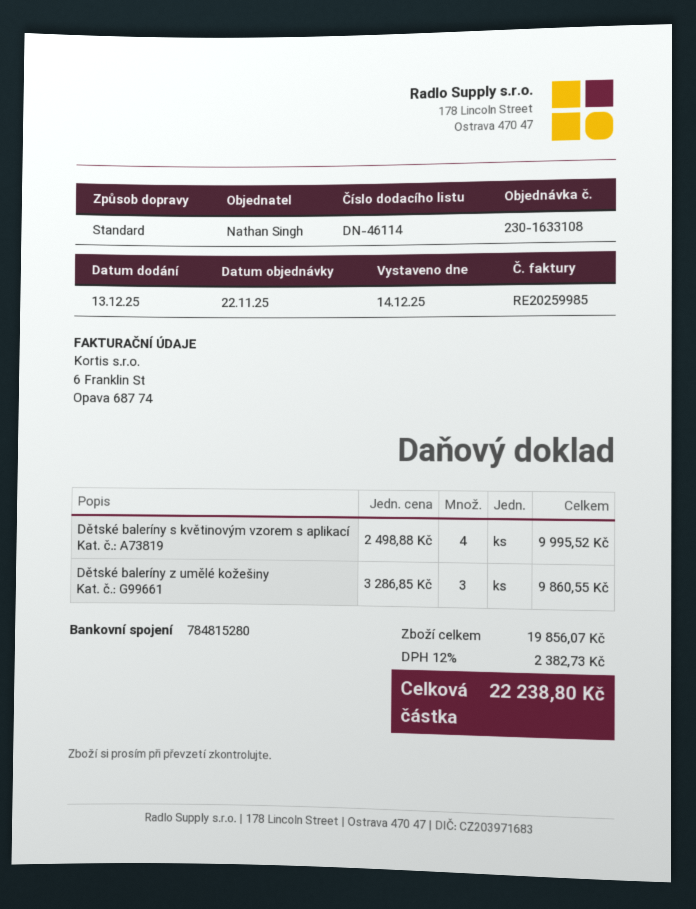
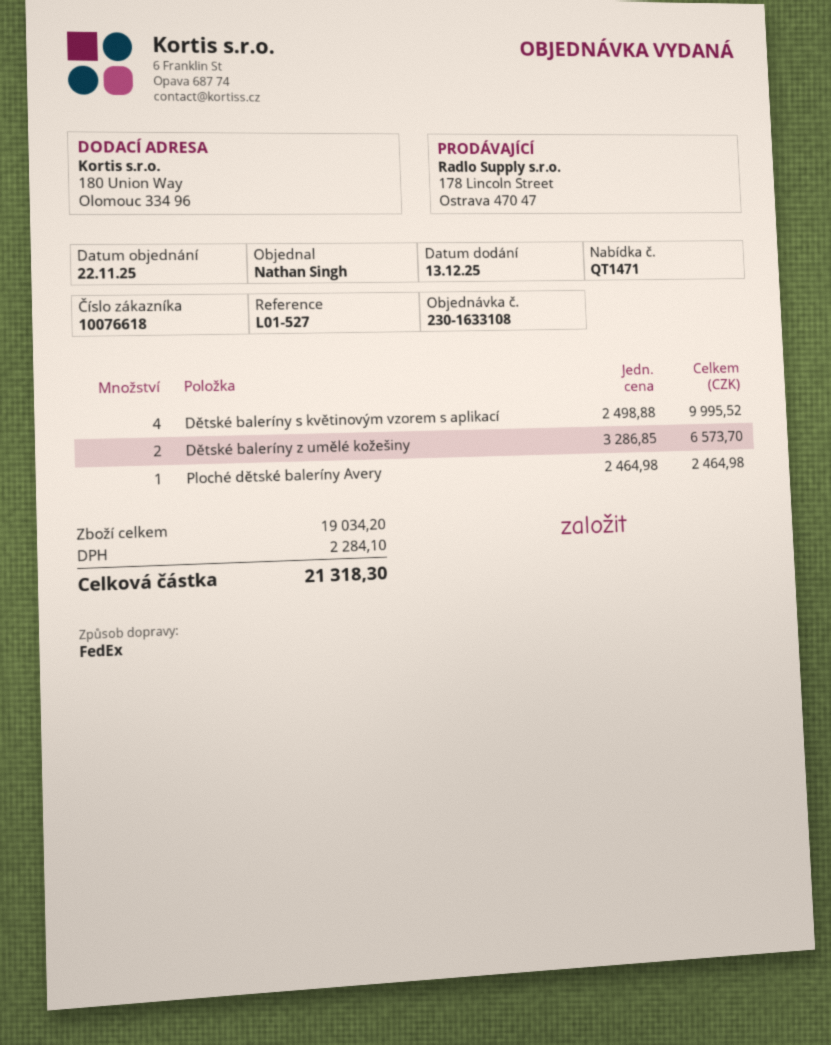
shipping method: standard -> FedEx
Dětské baleríny z umělé kožešiny: 3 x 3286.85 = 9860.55 -> 2 x 3286.85 = 6573.70
Ploché dětské baleríny Avery: none -> 1 x 2464.98 = 2464.98
subtotal: 19856.07 -> 19034.20
tax: 2382.73 -> 2284.10
total: 22238.80 -> 21318.30

